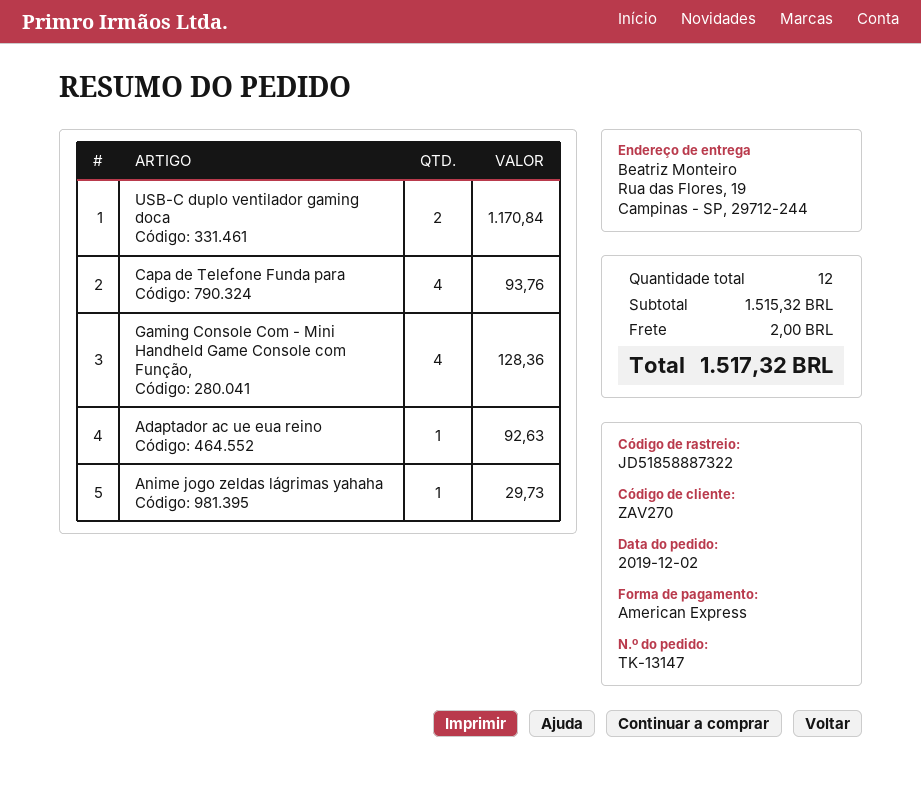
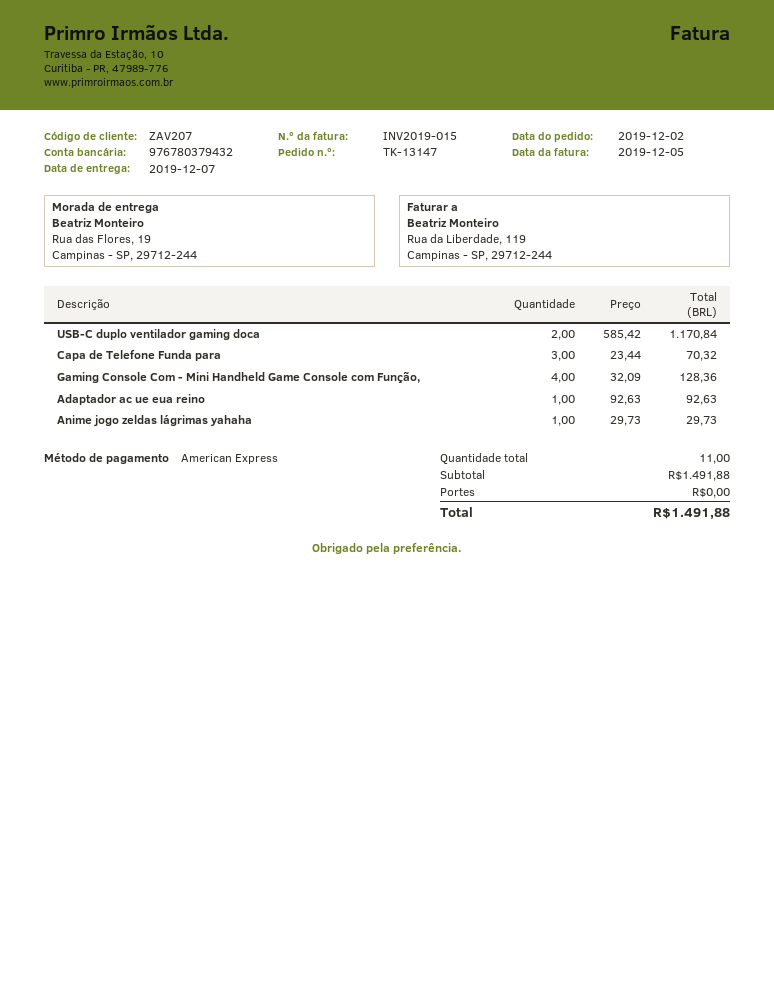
customer number: ZAV270 -> ZAV207
Capa de Telefone Funda para: 4 for 93.76 -> 3 for 70.32
total quantity: 12 -> 11
subtotal: 1515.32 -> 1491.88
shipping: 2.00 -> 0.00
total: 1517.32 -> 1491.88

